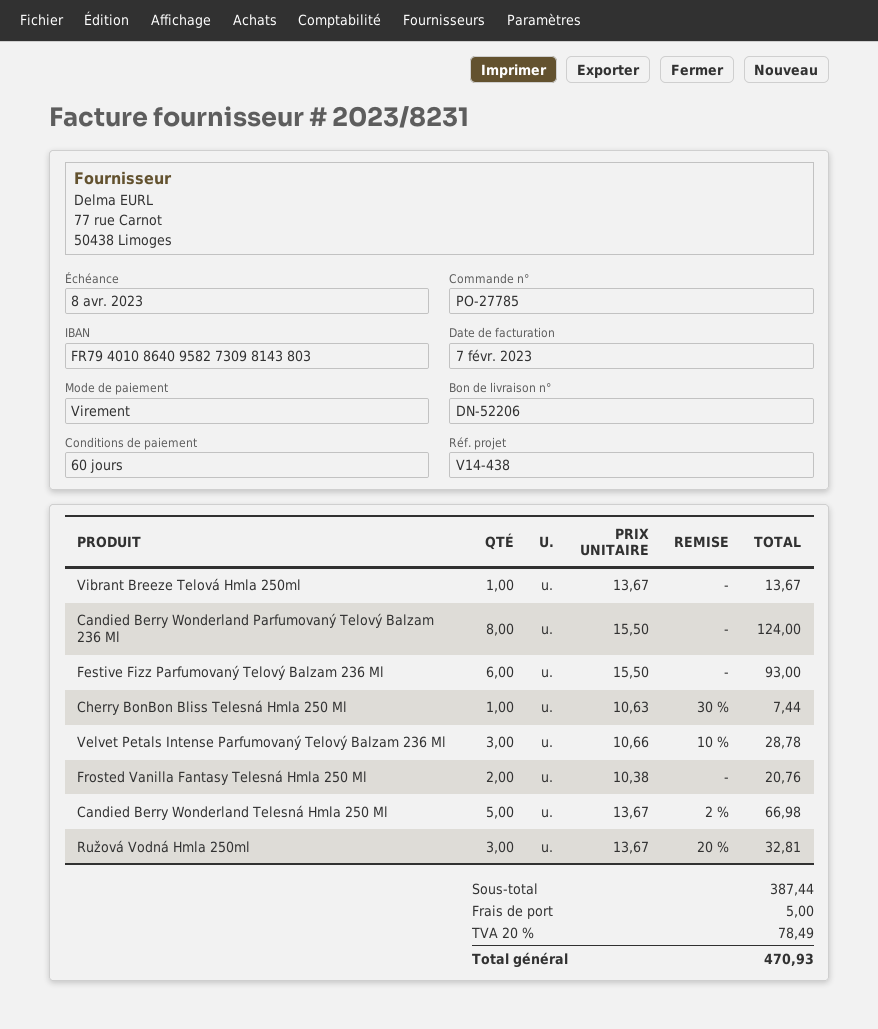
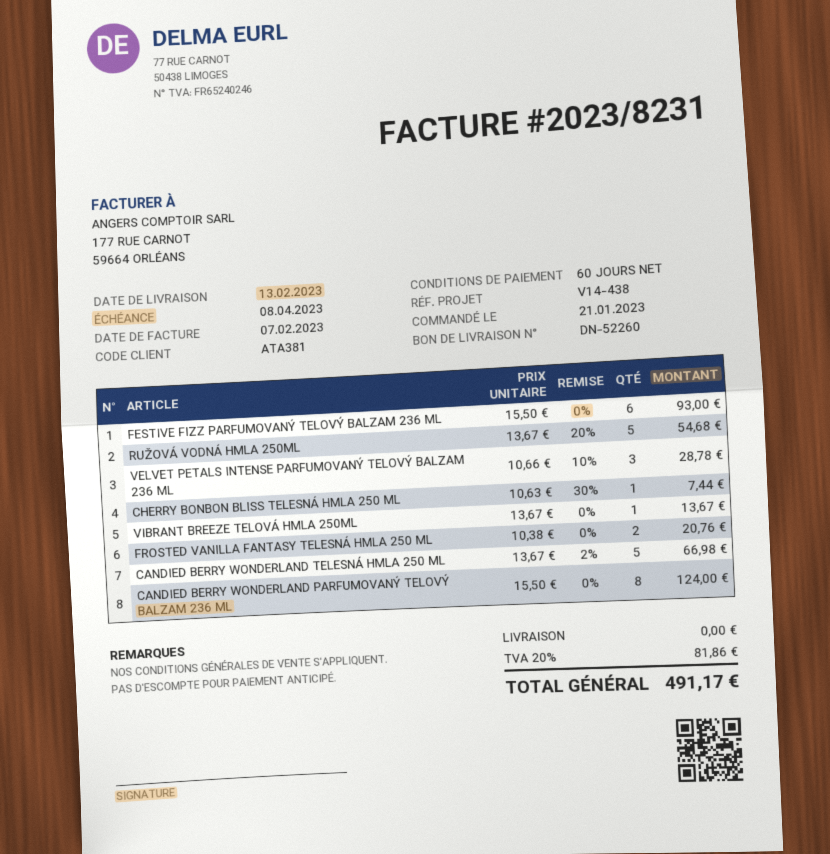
delivery note number: DN-52206 -> DN-52260
Ružová Vodná Hmla 250ml: 3 x 13.67 - 20% = 32.81 -> 5 x 13.67 - 20% = 54.68
shipping: 5.00 -> 0.00
tax: 20% = 78.49 -> 20% = 81.86
total: 470.93 -> 491.17

